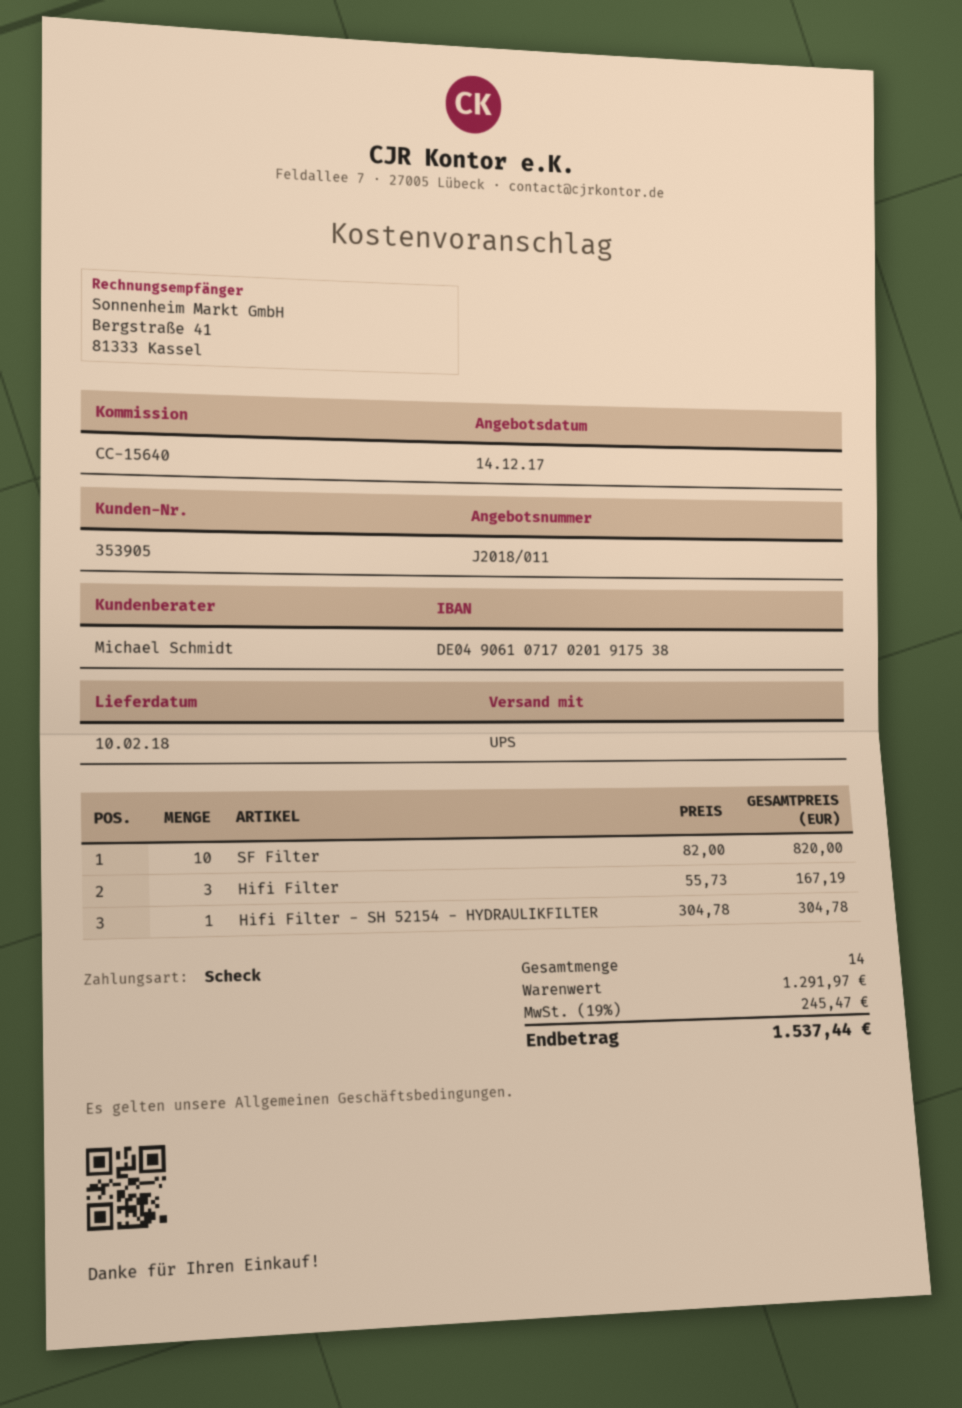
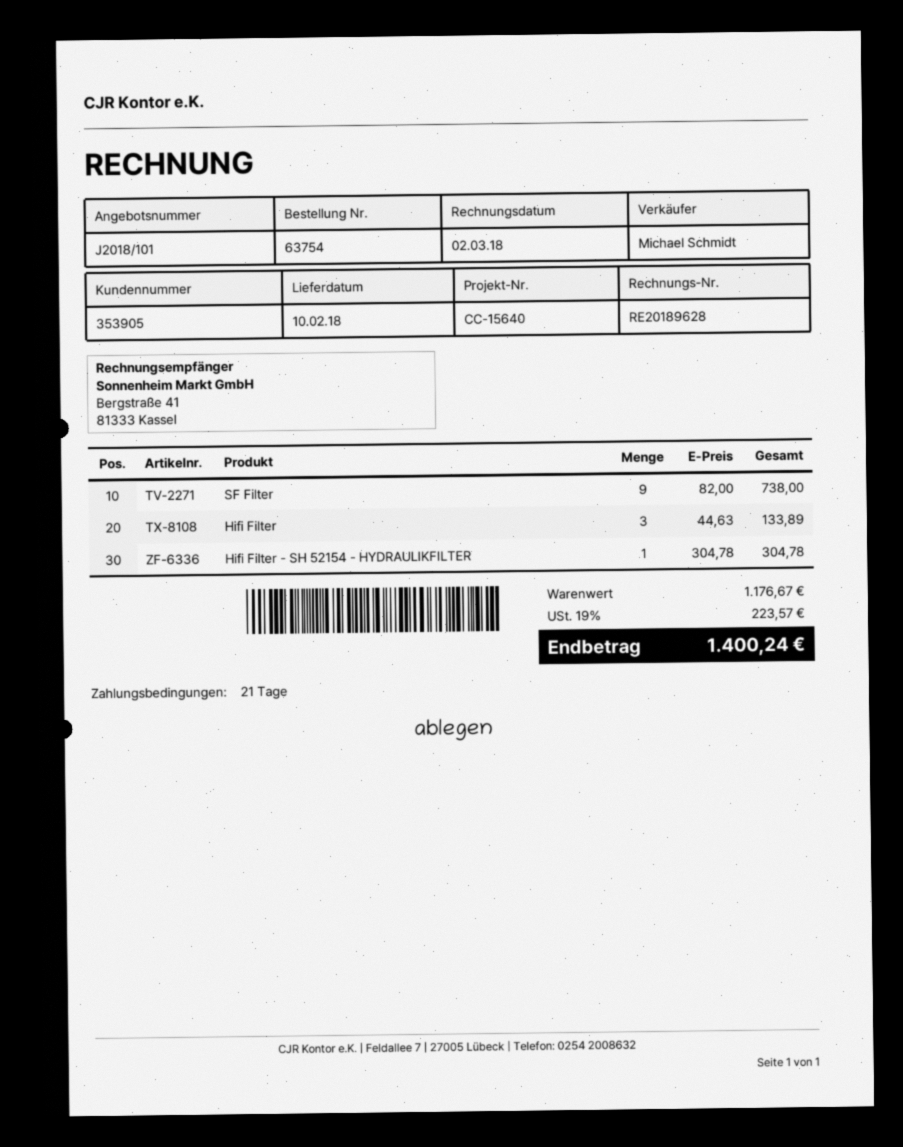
quote number: J2018/011 -> J2018/101
SF Filter: 10 x 82.00 = 820.00 -> 9 x 82.00 = 738.00
Hifi Filter: 3 x 55.73 = 167.19 -> 3 x 44.63 = 133.89
subtotal: 1291.97 -> 1176.67
tax: 19% = 245.47 -> 19% = 223.57
total: 1537.44 -> 1400.24

